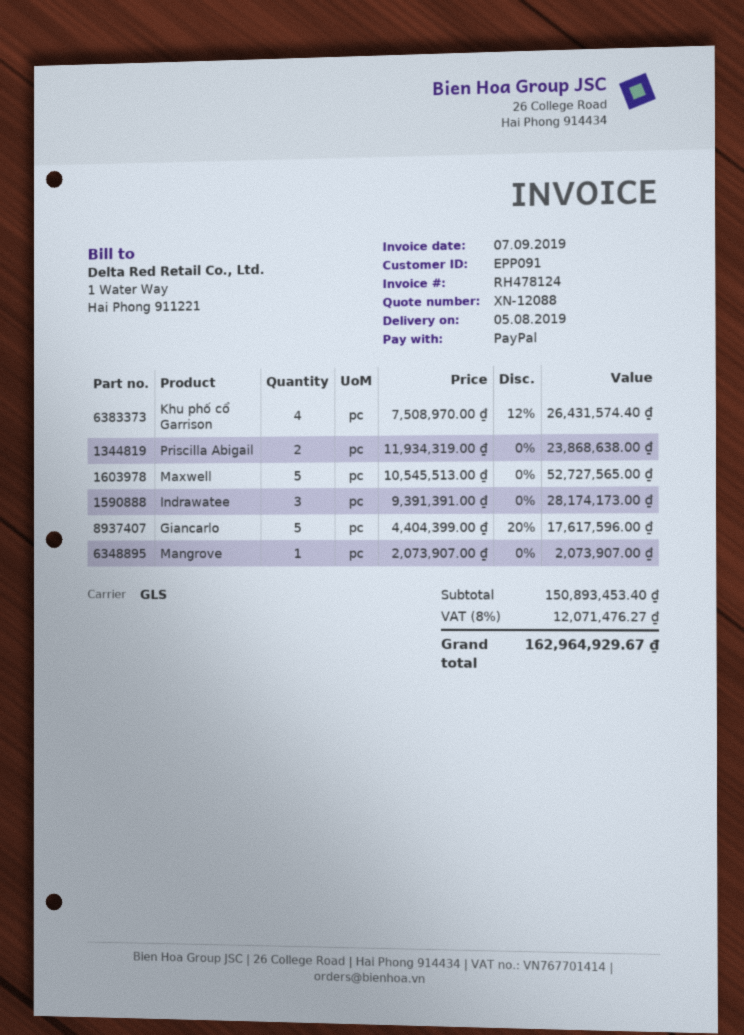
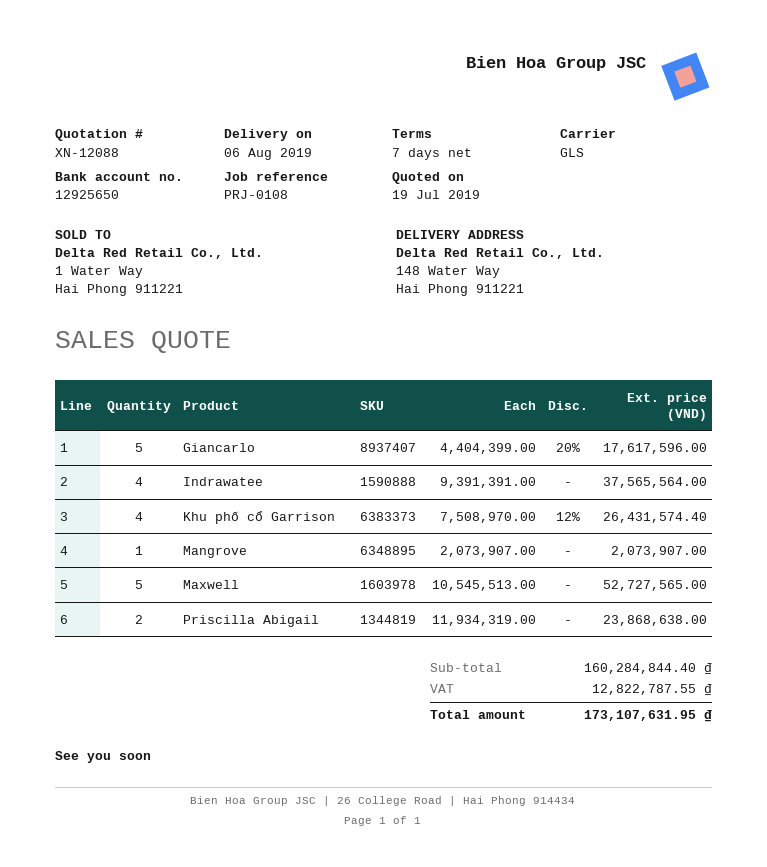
delivery date: 2019-08-05 -> 2019-08-06
Indrawatee: 3 x 9391391.00 = 28174173.00 -> 4 x 9391391.00 = 37565564.00
subtotal: 150893453.40 -> 160284844.40
tax: 12071476.27 -> 12822787.55
total: 162964929.67 -> 173107631.95

